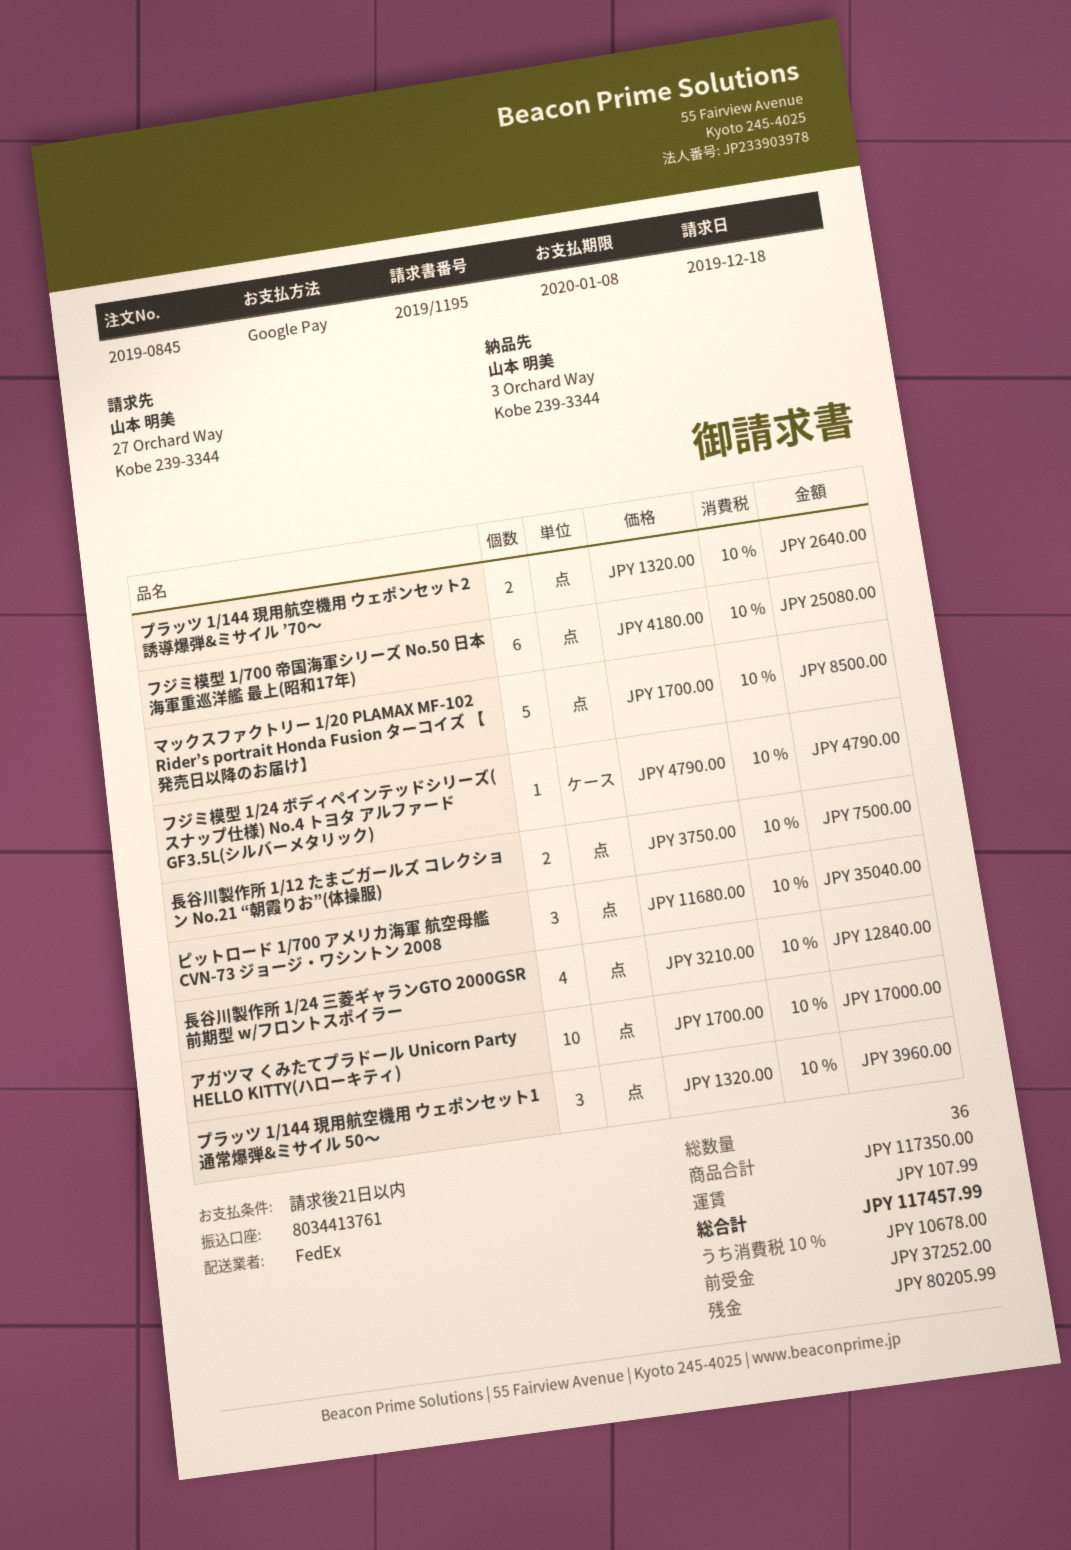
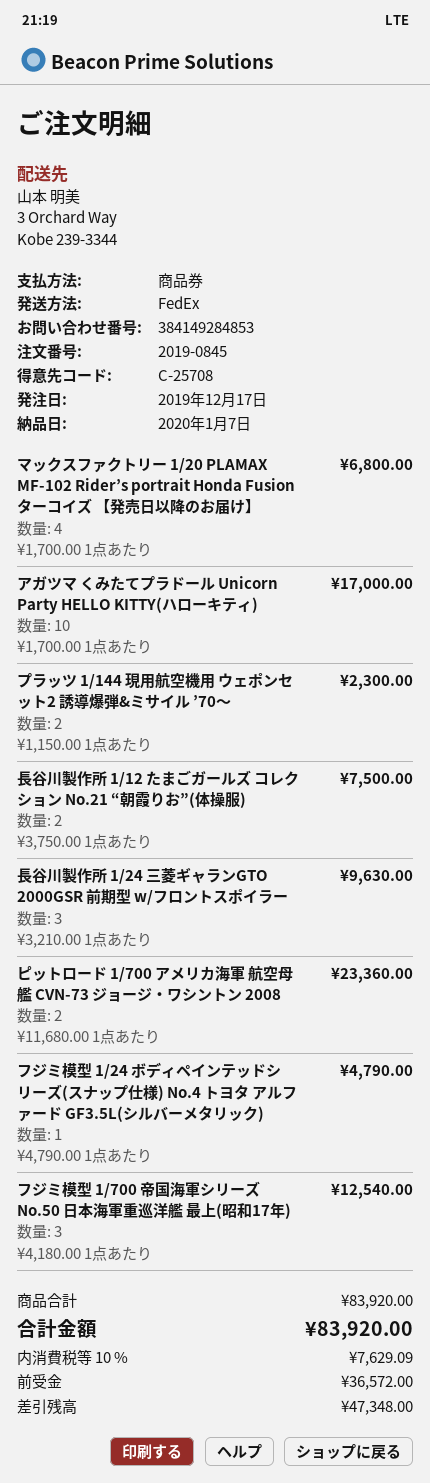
payment method: Google Pay -> gift card
プラッツ 1/144 現用航空機用 ウェポンセット2 誘導爆弾&ミサイル ’70〜: 2 x 1320.00 = 2640.00 -> 2 x 1150.00 = 2300.00
フジミ模型 1/700 帝国海軍シリーズ No.50 日本海軍重巡洋艦 最上(昭和17年): 6 x 4180.00 = 25080.00 -> 3 x 4180.00 = 12540.00
マックスファクトリー 1/20 PLAMAX MF-102 Rider’s portrait Honda Fusion ターコイズ 【発売日以降のお届け】: 5 x 1700.00 = 8500.00 -> 4 x 1700.00 = 6800.00
ピットロード 1/700 アメリカ海軍 航空母艦 CVN-73 ジョージ・ワシントン 2008: 3 x 11680.00 = 35040.00 -> 2 x 11680.00 = 23360.00
長谷川製作所 1/24 三菱ギャランGTO 2000GSR 前期型 w/フロントスポイラー: 4 x 3210.00 = 12840.00 -> 3 x 3210.00 = 9630.00
プラッツ 1/144 現用航空機用 ウェポンセット1 通常爆弾&ミサイル 50〜: 3 x 1320.00 = 3960.00 -> none
subtotal: 117350.00 -> 83920.00
shipping: 107.99 -> none
tax: 10% = 10678.00 -> 10% = 7629.09
total: 117457.99 -> 83920.00
deposit: 37252.00 -> 36572.00
balance: 80205.99 -> 47348.00

